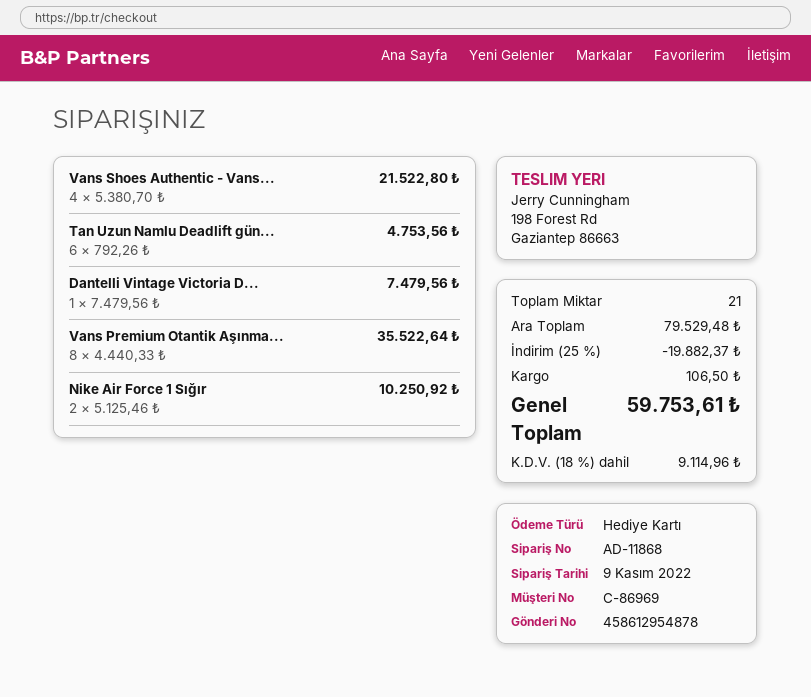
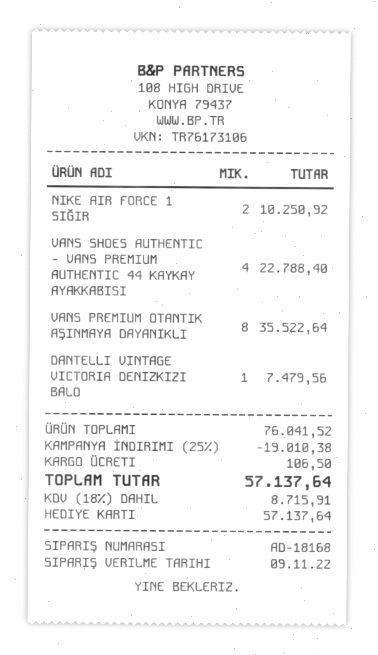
order number: AD-11868 -> AD-18168
Vans Shoes Authentic - Vans...: 4 for 21522.80 -> 4 for 22788.40
Tan Uzun Namlu Deadlift gün...: 6 for 4753.56 -> none
subtotal: 79529.48 -> 76041.52
discount: 25% = 19882.37 -> 25% = 19010.38
tax: 18% = 9114.96 -> 18% = 8715.91
total: 59753.61 -> 57137.64

